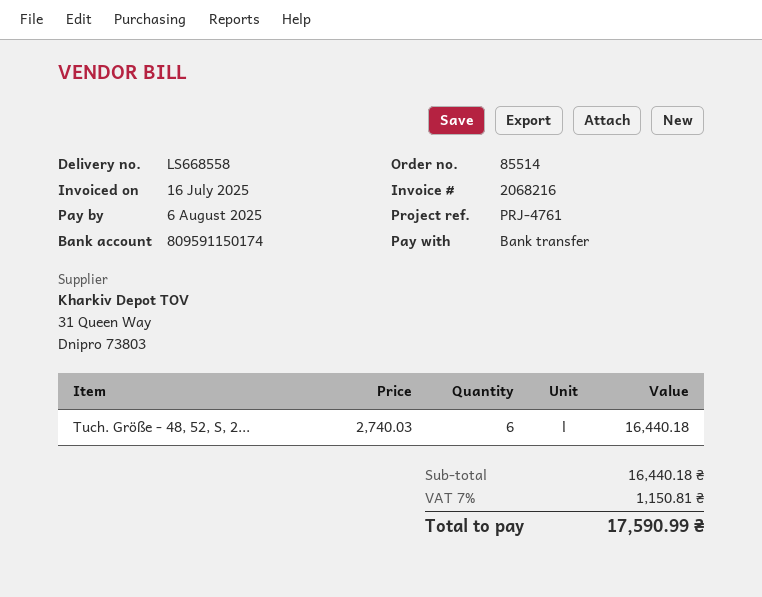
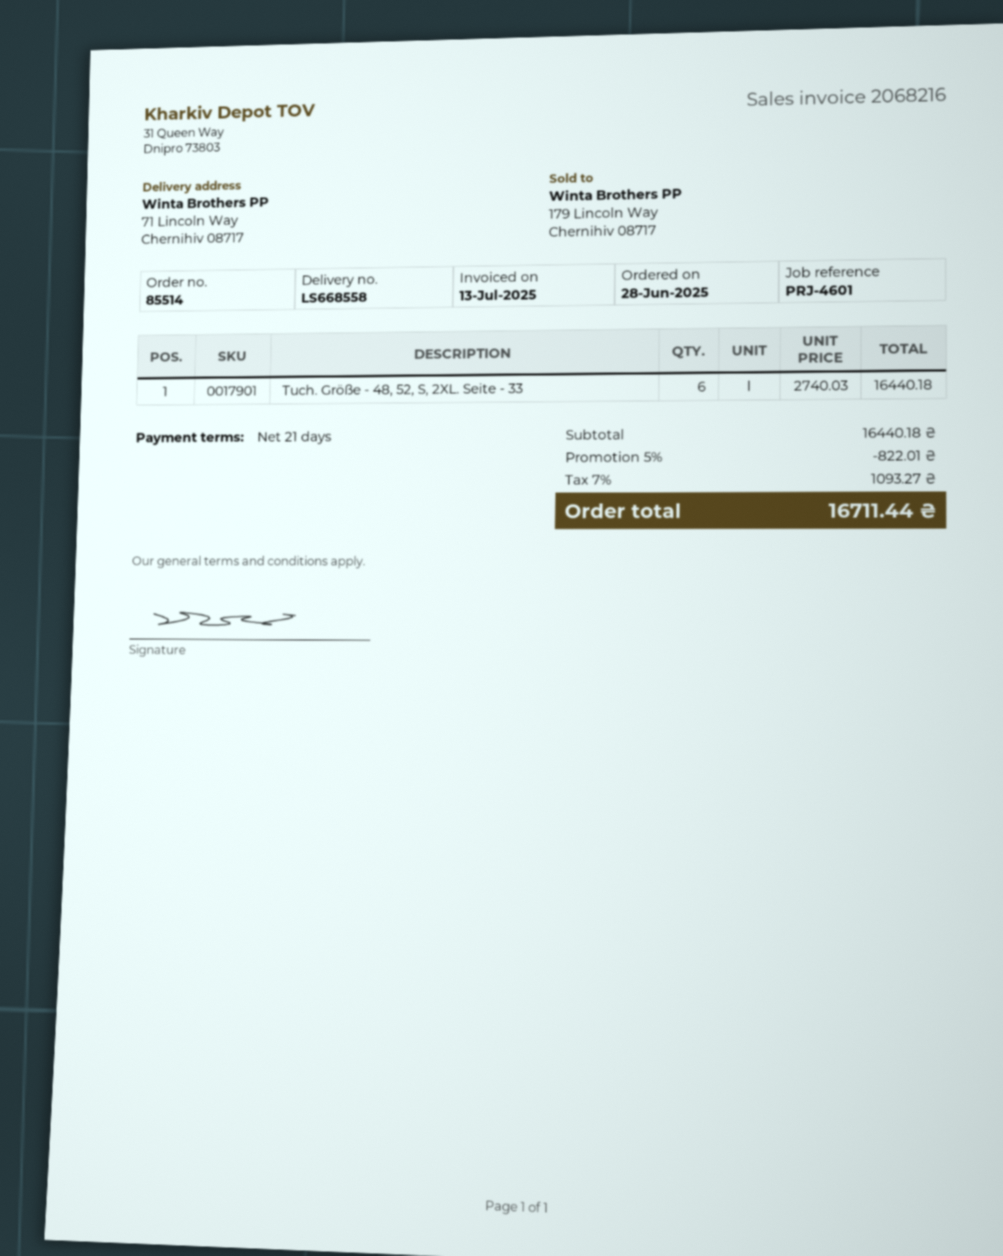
invoice date: 2025-07-16 -> 2025-07-13
reference: PRJ-4761 -> PRJ-4601
discount: none -> 5% = 822.01
tax: 7% = 1150.81 -> 7% = 1093.27
total: 17590.99 -> 16711.44

